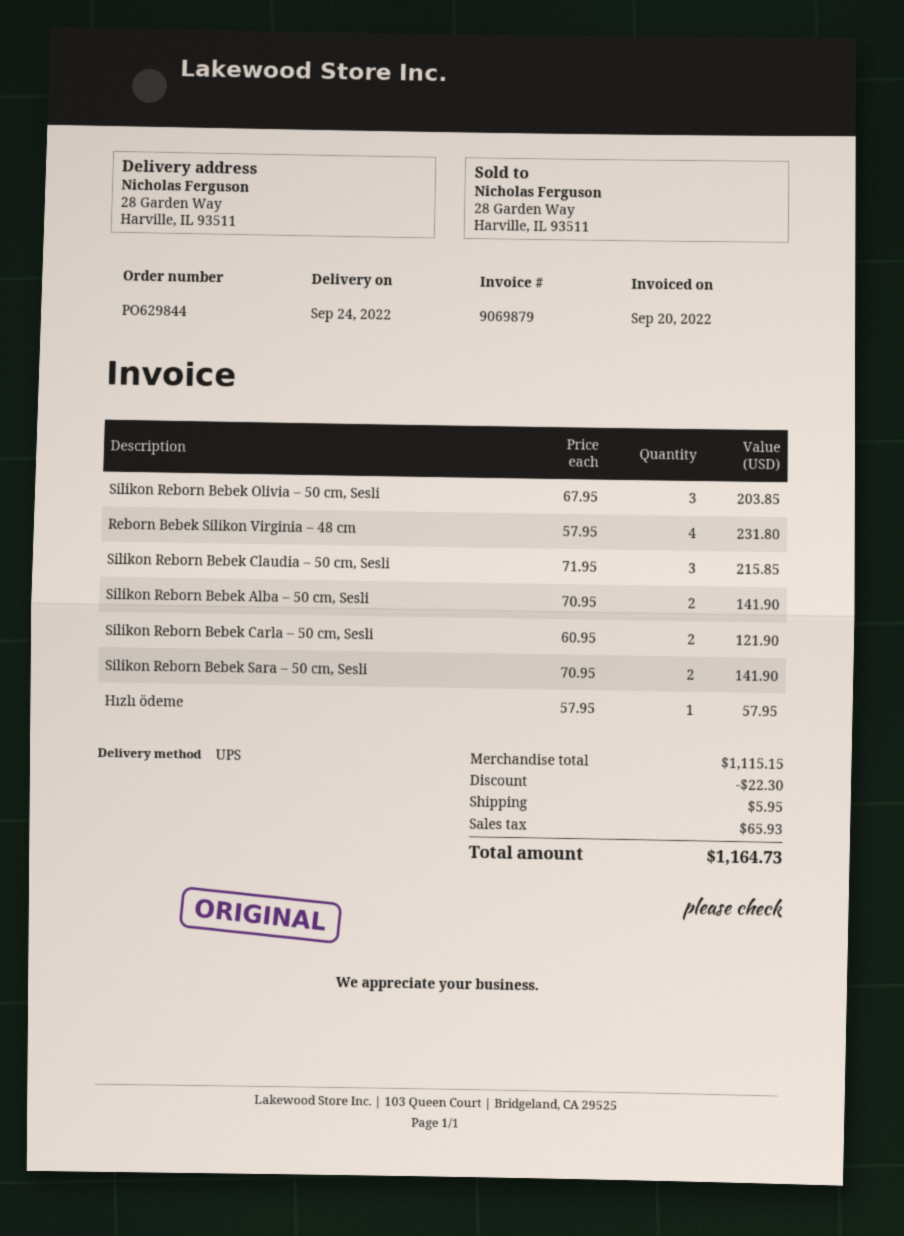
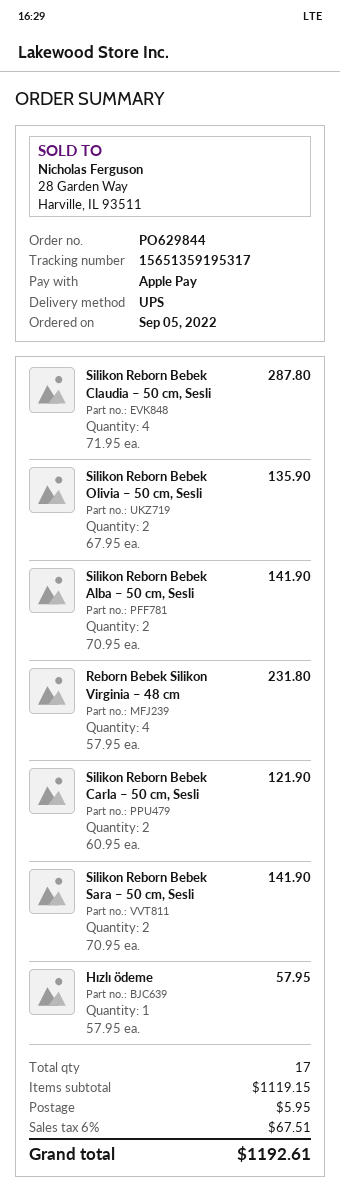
Silikon Reborn Bebek Olivia – 50 cm, Sesli: 3 x 67.95 = 203.85 -> 2 x 67.95 = 135.90
Silikon Reborn Bebek Claudia – 50 cm, Sesli: 3 x 71.95 = 215.85 -> 4 x 71.95 = 287.80
subtotal: 1115.15 -> 1119.15
discount: 22.30 -> none
tax: 65.93 -> 67.51
total: 1164.73 -> 1192.61

